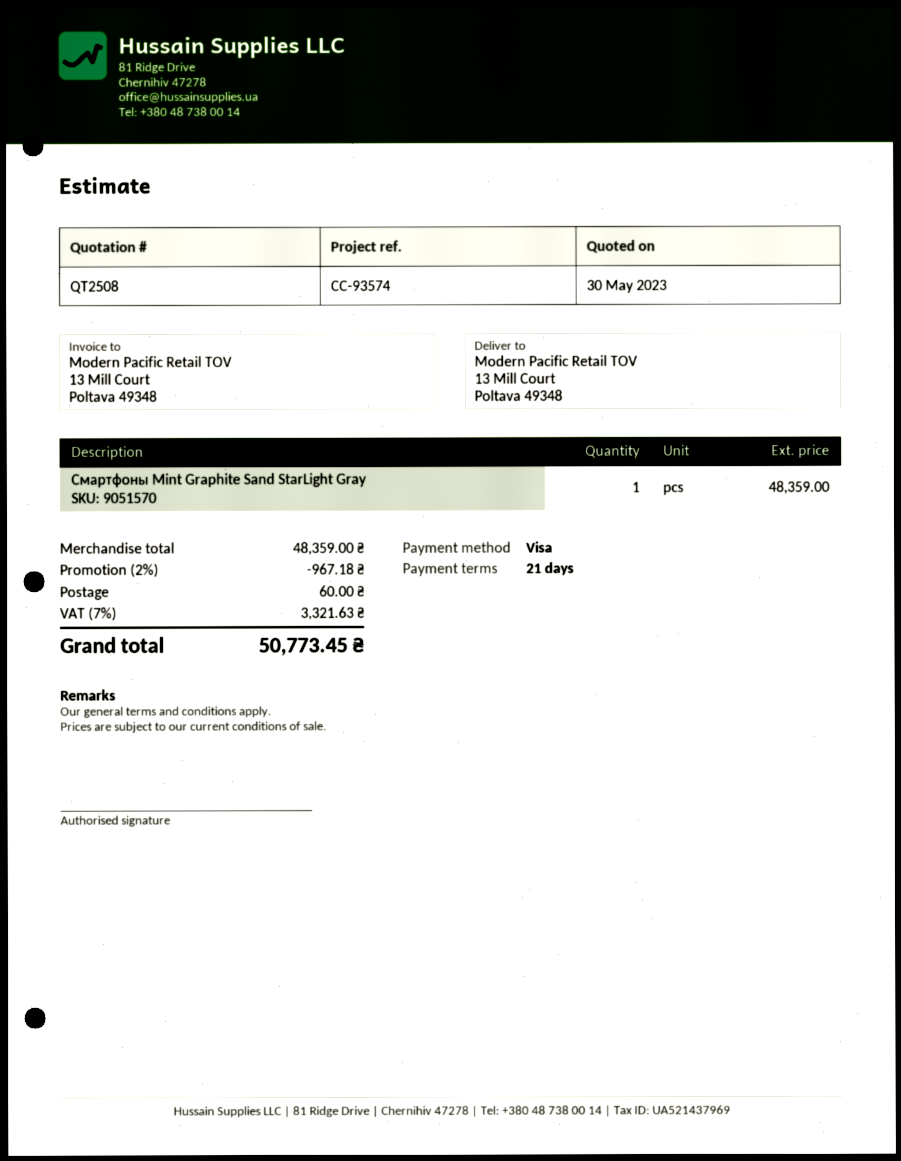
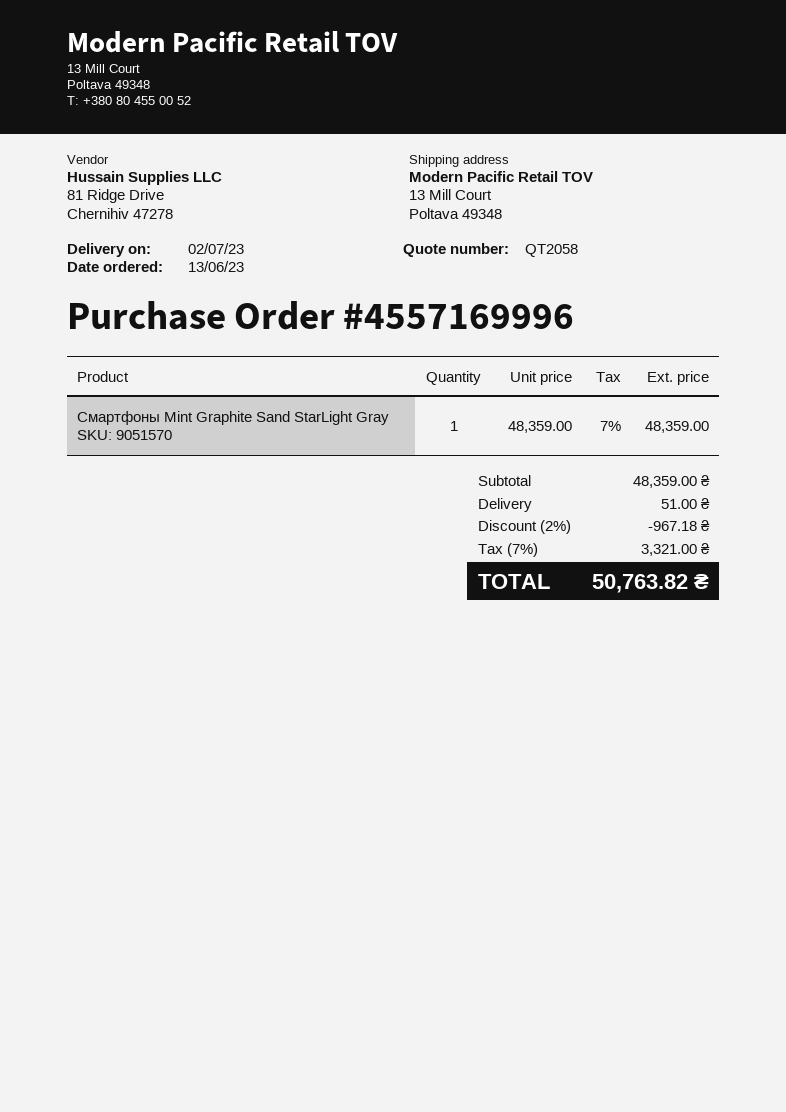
quote number: QT2508 -> QT2058
shipping: 60.00 -> 51.00
tax: 7% = 3321.63 -> 7% = 3321.00
total: 50773.45 -> 50763.82

